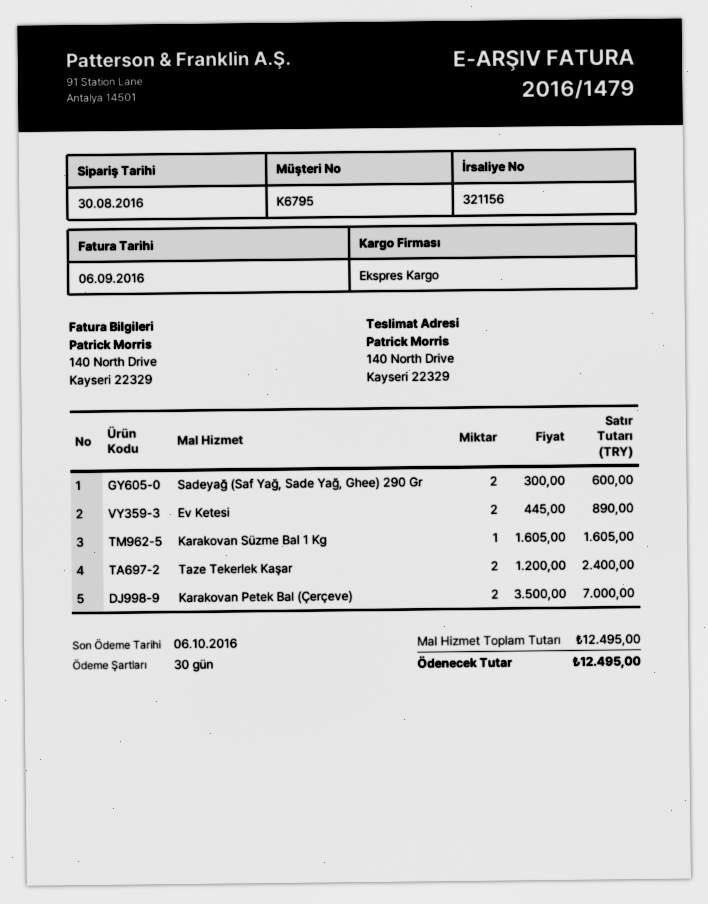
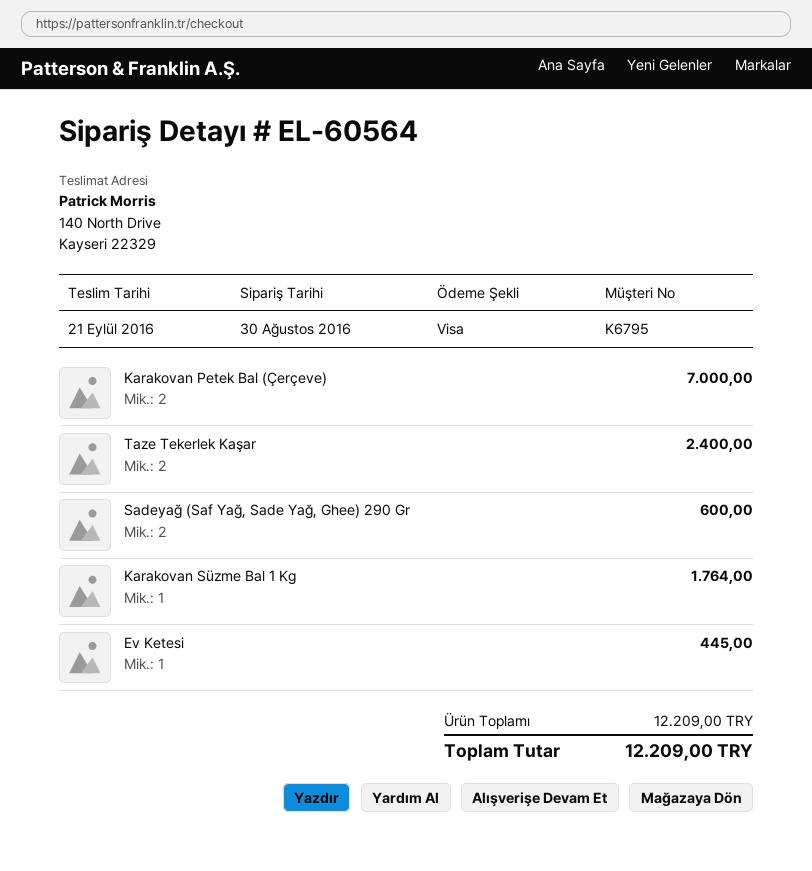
Ev Ketesi: 2 for 890.00 -> 1 for 445.00
Karakovan Süzme Bal 1 Kg: 1 for 1605.00 -> 1 for 1764.00
subtotal: 12495.00 -> 12209.00
total: 12495.00 -> 12209.00

